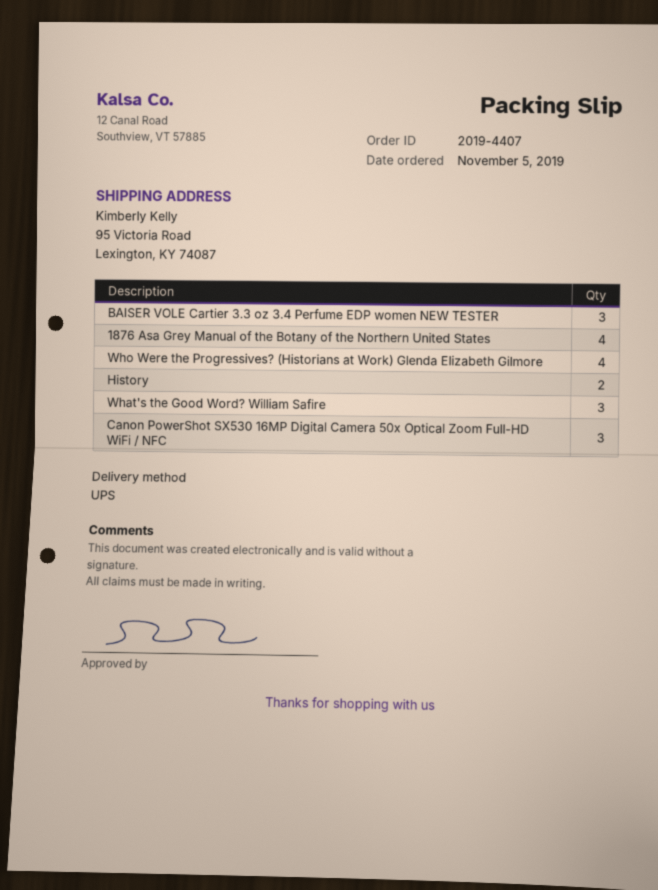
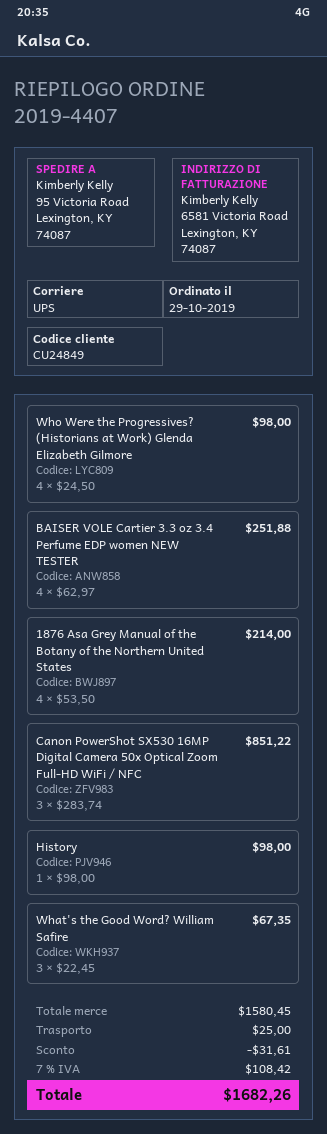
order date: 2019-11-05 -> 2019-10-29
BAISER VOLE Cartier 3.3 oz 3.4 Perfume EDP women NEW TESTER: 3 -> 4
History: 2 -> 1

